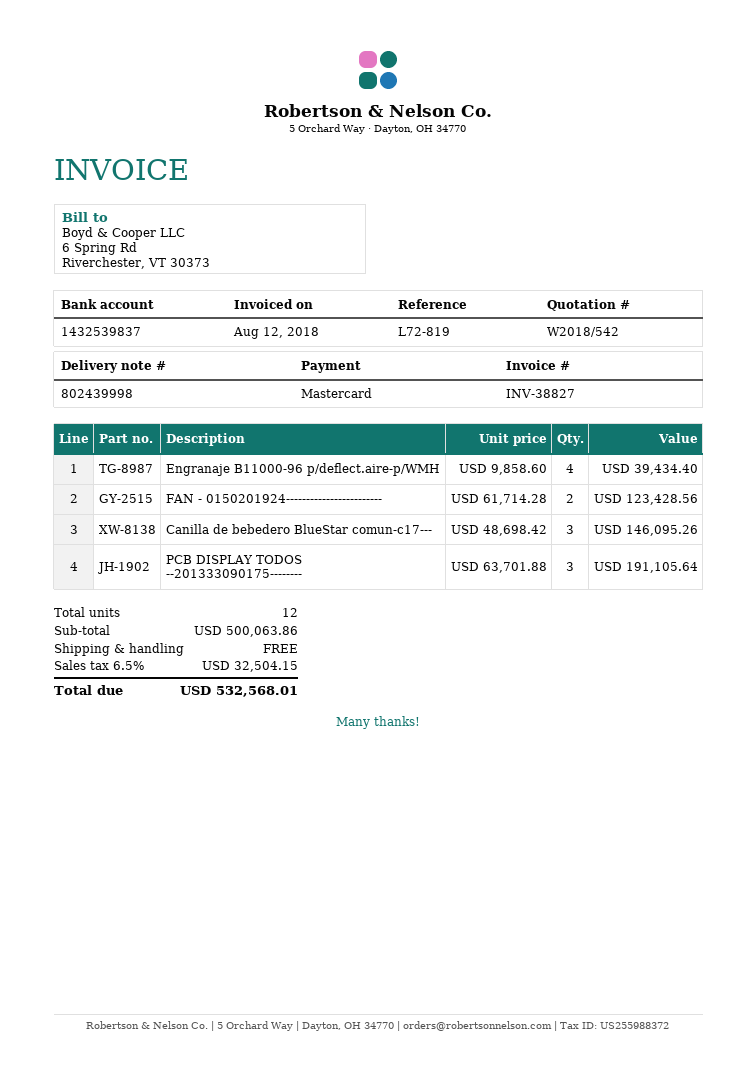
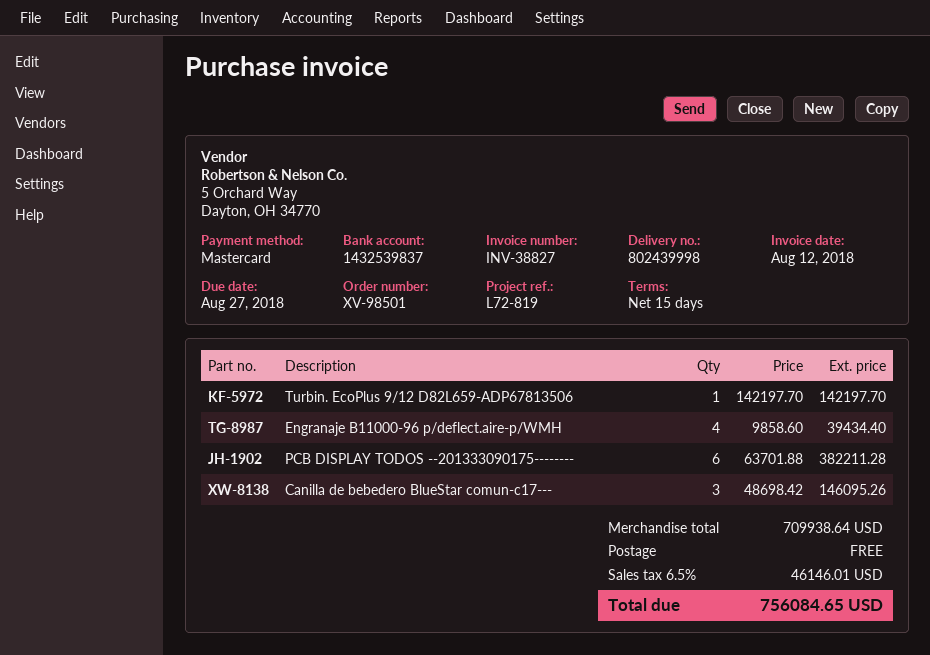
FAN - 0150201924------------------------: 2 x 61714.28 = 123428.56 -> none
PCB DISPLAY TODOS --201333090175--------: 3 x 63701.88 = 191105.64 -> 6 x 63701.88 = 382211.28
Turbin. EcoPlus 9/12 D82L659-ADP67813506: none -> 1 x 142197.70 = 142197.70
subtotal: 500063.86 -> 709938.64
tax: 6.5% = 32504.15 -> 6.5% = 46146.01
total: 532568.01 -> 756084.65

